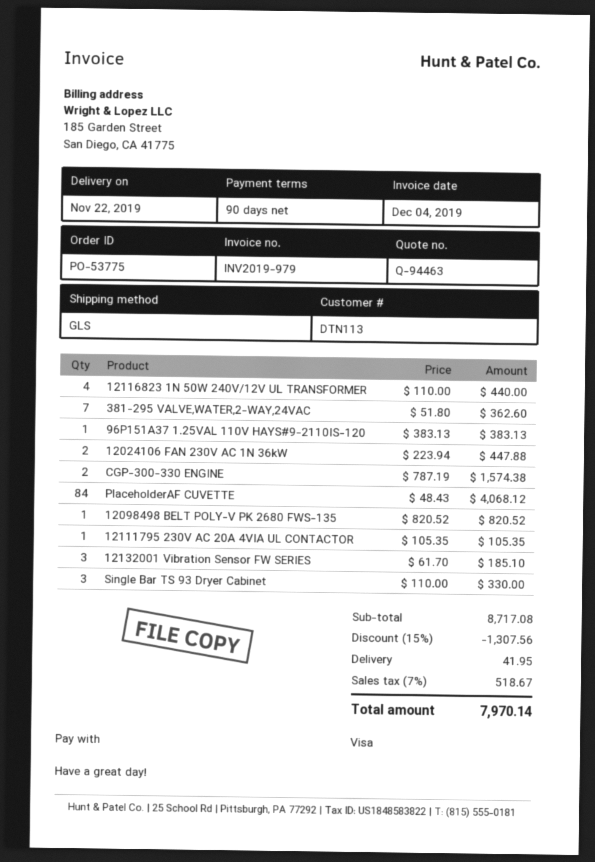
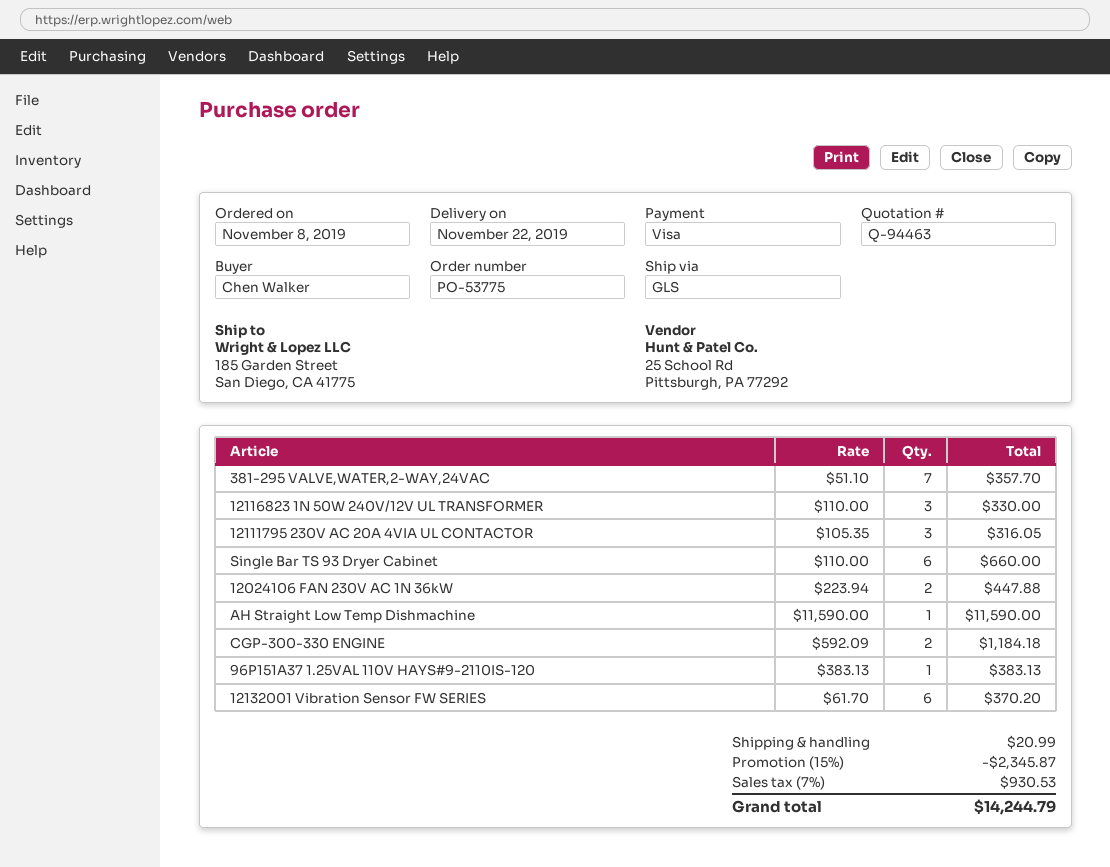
12116823 1N 50W 240V/12V UL TRANSFORMER: 4 x 110.00 = 440.00 -> 3 x 110.00 = 330.00
381-295 VALVE,WATER,2-WAY,24VAC: 7 x 51.80 = 362.60 -> 7 x 51.10 = 357.70
CGP-300-330 ENGINE: 2 x 787.19 = 1574.38 -> 2 x 592.09 = 1184.18
PlaceholderAF CUVETTE: 84 x 48.43 = 4068.12 -> none
12098498 BELT POLY-V PK 2680 FWS-135: 1 x 820.52 = 820.52 -> none
12111795 230V AC 20A 4VIA UL CONTACTOR: 1 x 105.35 = 105.35 -> 3 x 105.35 = 316.05
12132001 Vibration Sensor FW SERIES: 3 x 61.70 = 185.10 -> 6 x 61.70 = 370.20
Single Bar TS 93 Dryer Cabinet: 3 x 110.00 = 330.00 -> 6 x 110.00 = 660.00
AH Straight Low Temp Dishmachine: none -> 1 x 11590.00 = 11590.00
discount: 15% = 1307.56 -> 15% = 2345.87
shipping: 41.95 -> 20.99
tax: 7% = 518.67 -> 7% = 930.53
total: 7970.14 -> 14244.79

